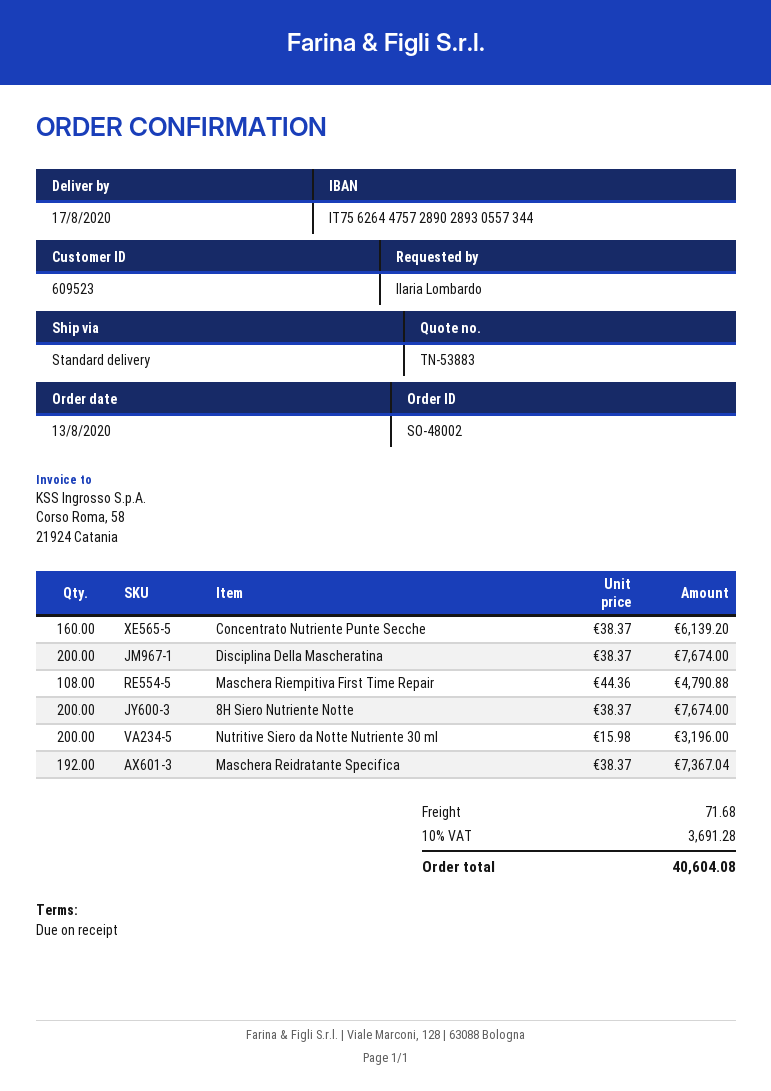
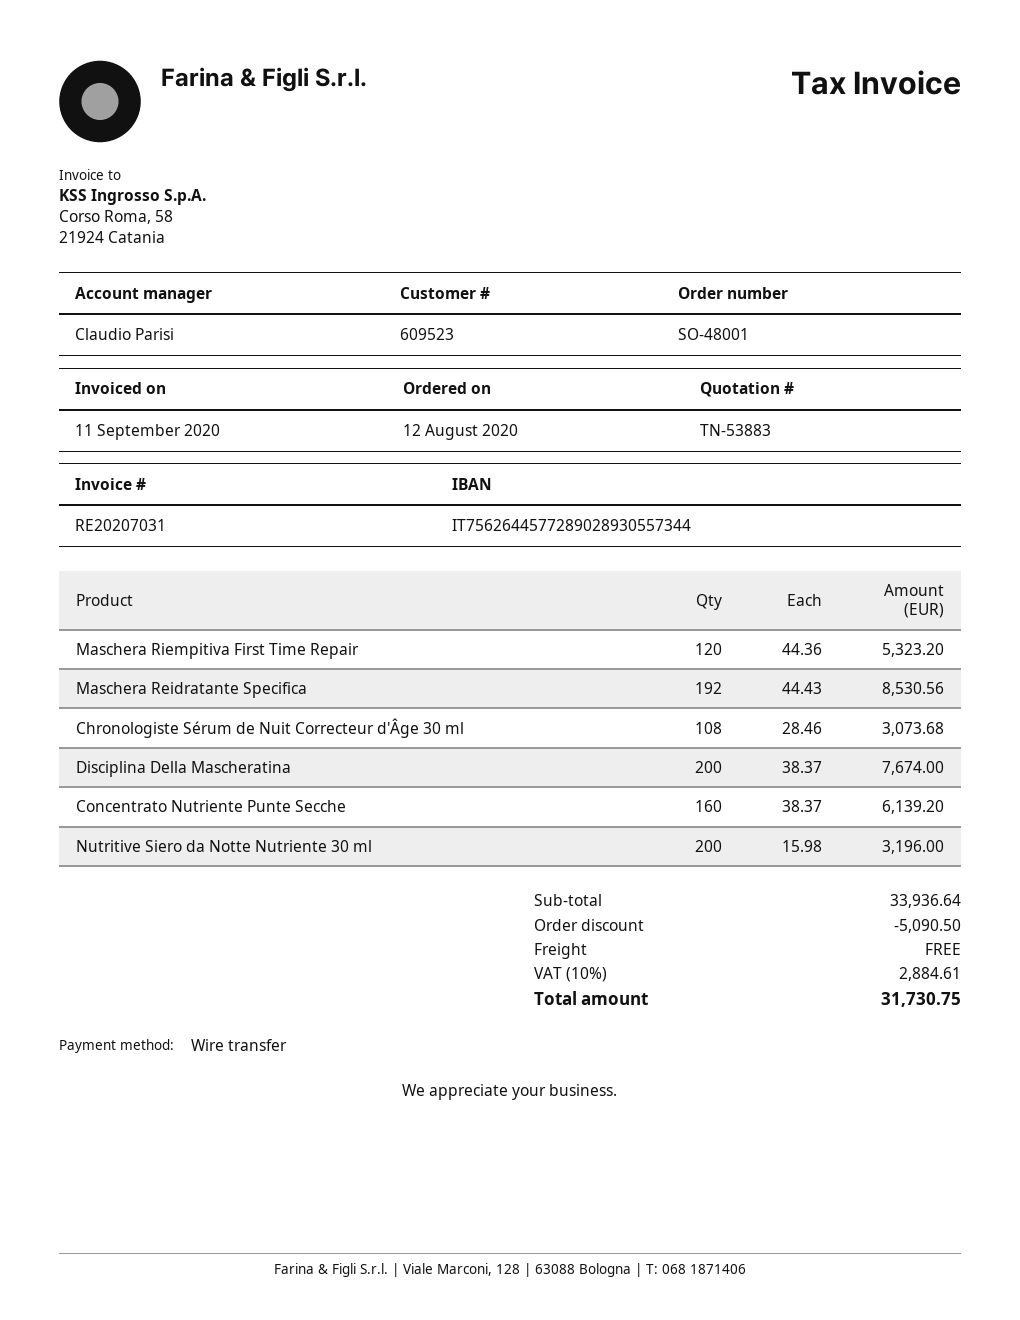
order number: SO-48002 -> SO-48001
order date: 2020-08-13 -> 2020-08-12
bank account: IT7562644757289028930557344 -> IT7562644577289028930557344
Maschera Riempitiva First Time Repair: 108 x 44.36 = 4790.88 -> 120 x 44.36 = 5323.20
8H Siero Nutriente Notte: 200 x 38.37 = 7674.00 -> none
Maschera Reidratante Specifica: 192 x 38.37 = 7367.04 -> 192 x 44.43 = 8530.56
Chronologiste Sérum de Nuit Correcteur d'Âge 30 ml: none -> 108 x 28.46 = 3073.68
discount: none -> 5090.50
shipping: 71.68 -> 0.00
tax: 10% = 3691.28 -> 10% = 2884.61
total: 40604.08 -> 31730.75

